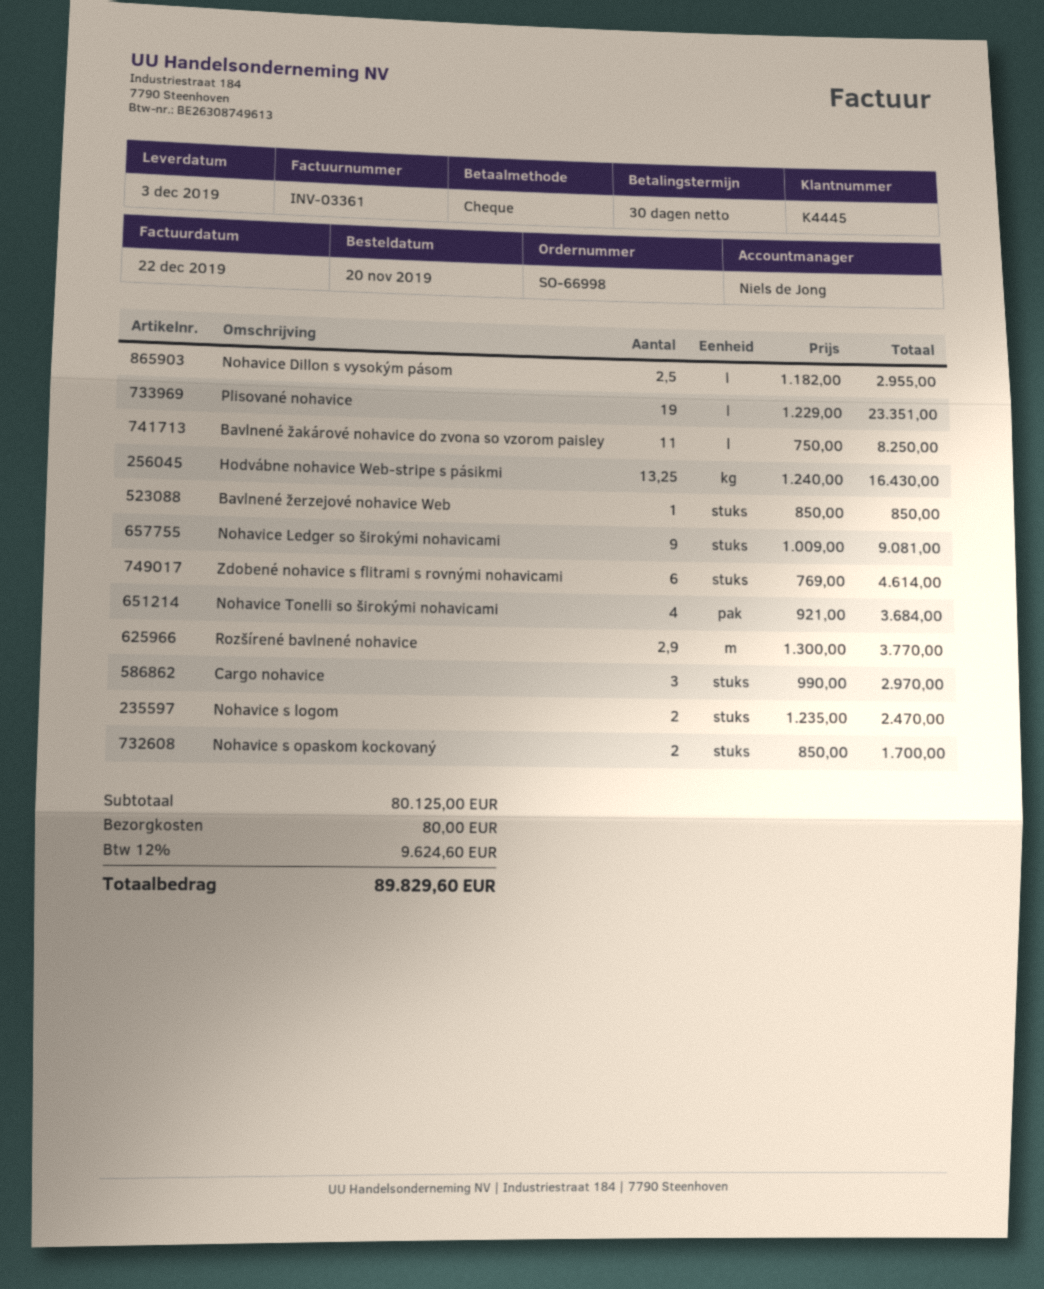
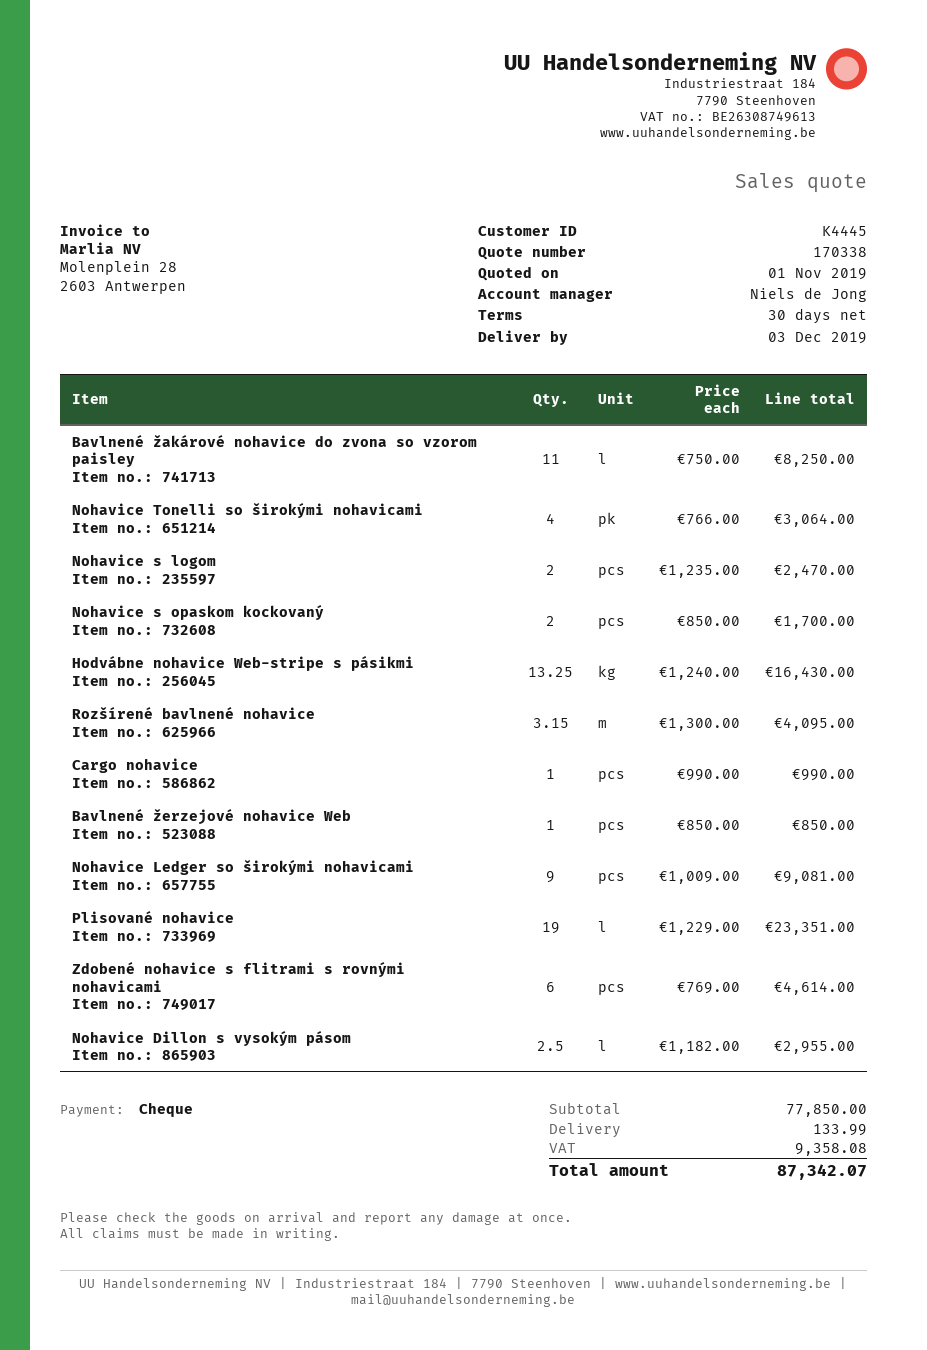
Nohavice Tonelli so širokými nohavicami: 4 x 921.00 = 3684.00 -> 4 x 766.00 = 3064.00
Rozšírené bavlnené nohavice: 2.9 x 1300.00 = 3770.00 -> 3.15 x 1300.00 = 4095.00
Cargo nohavice: 3 x 990.00 = 2970.00 -> 1 x 990.00 = 990.00
subtotal: 80125.00 -> 77850.00
shipping: 80.00 -> 133.99
tax: 9624.60 -> 9358.08
total: 89829.60 -> 87342.07

